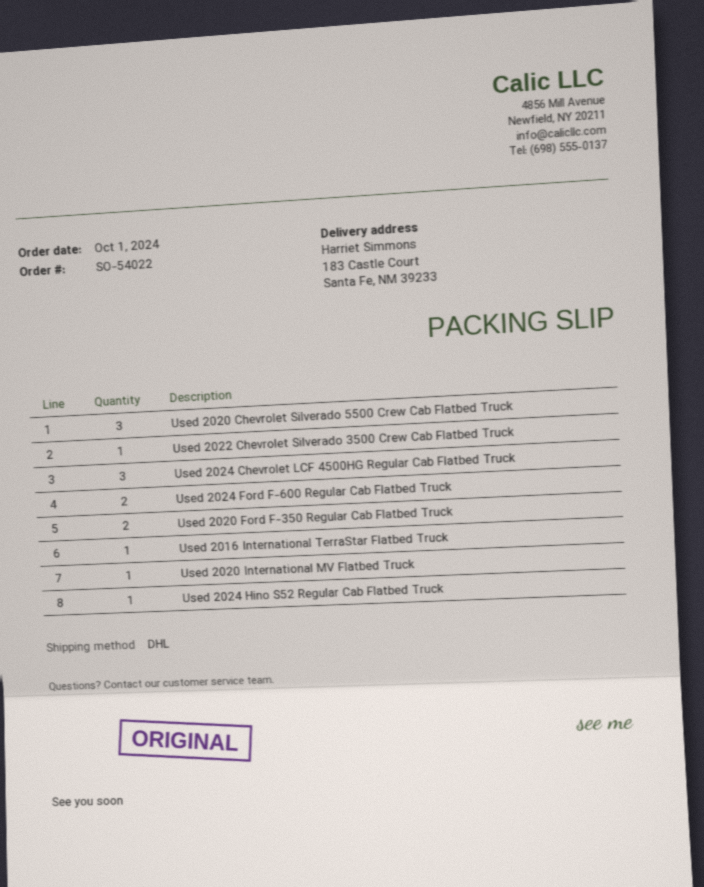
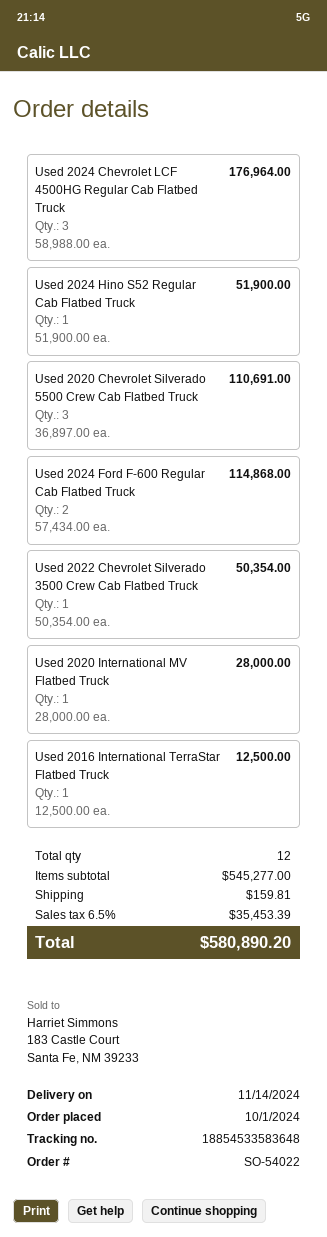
Used 2020 Ford F-350 Regular Cab Flatbed Truck: 2 -> none

